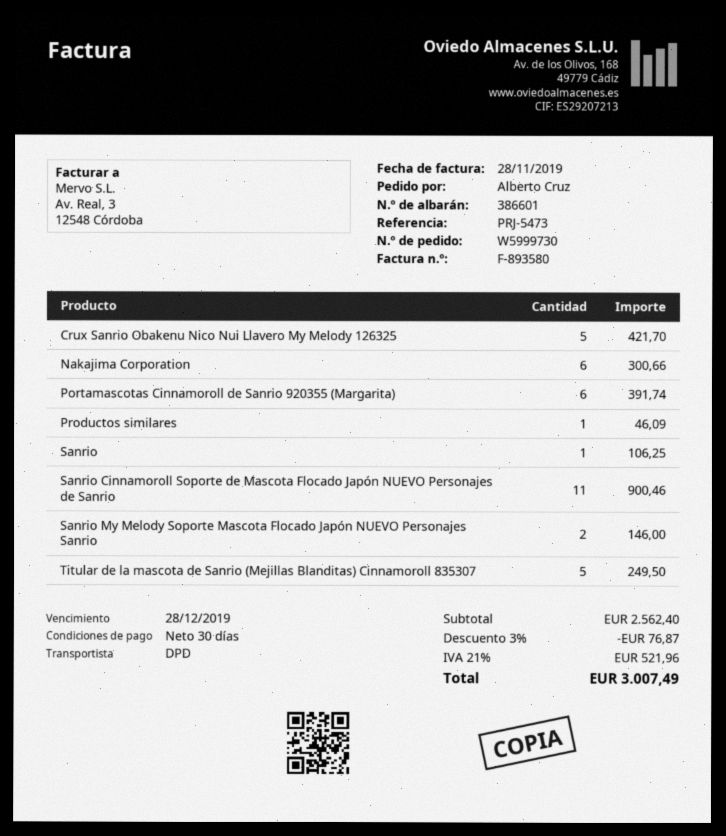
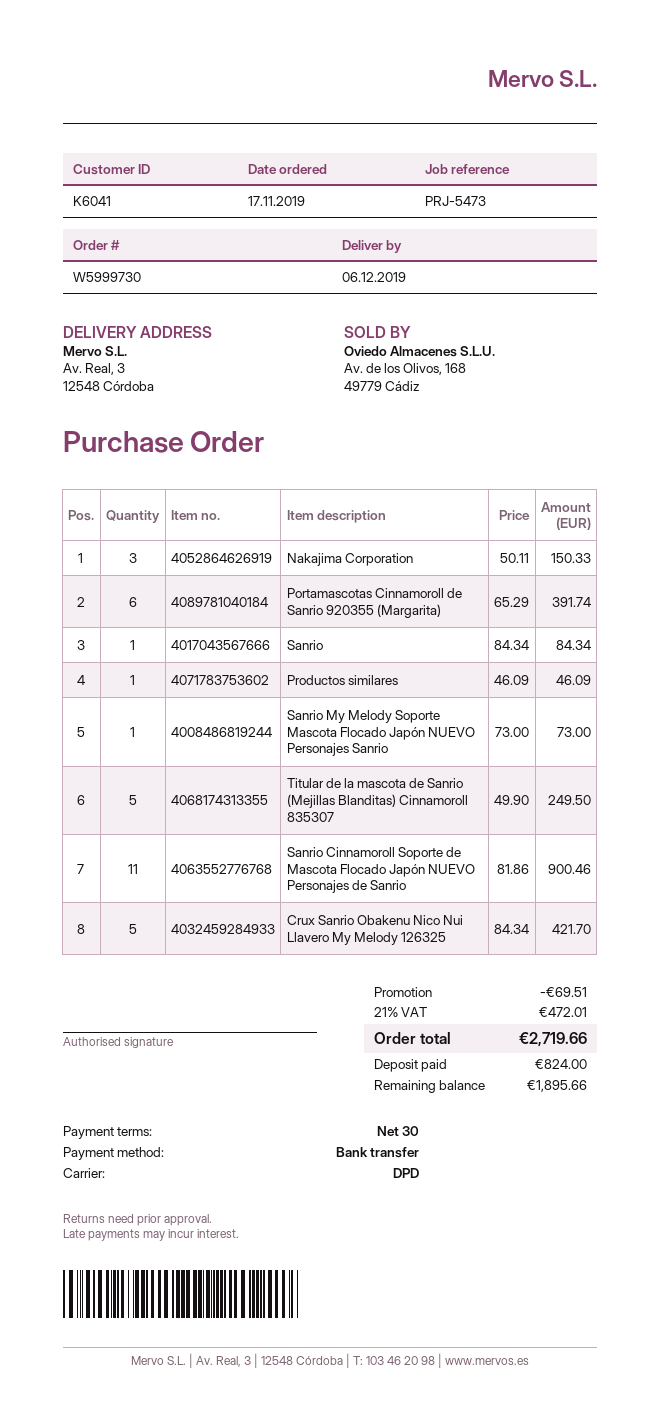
Nakajima Corporation: 6 for 300.66 -> 3 for 150.33
Sanrio: 1 for 106.25 -> 1 for 84.34
Sanrio My Melody Soporte Mascota Flocado Japón NUEVO Personajes Sanrio: 2 for 146.00 -> 1 for 73.00
discount: 76.87 -> 69.51
tax: 21% = 521.96 -> 21% = 472.01
total: 3007.49 -> 2719.66

